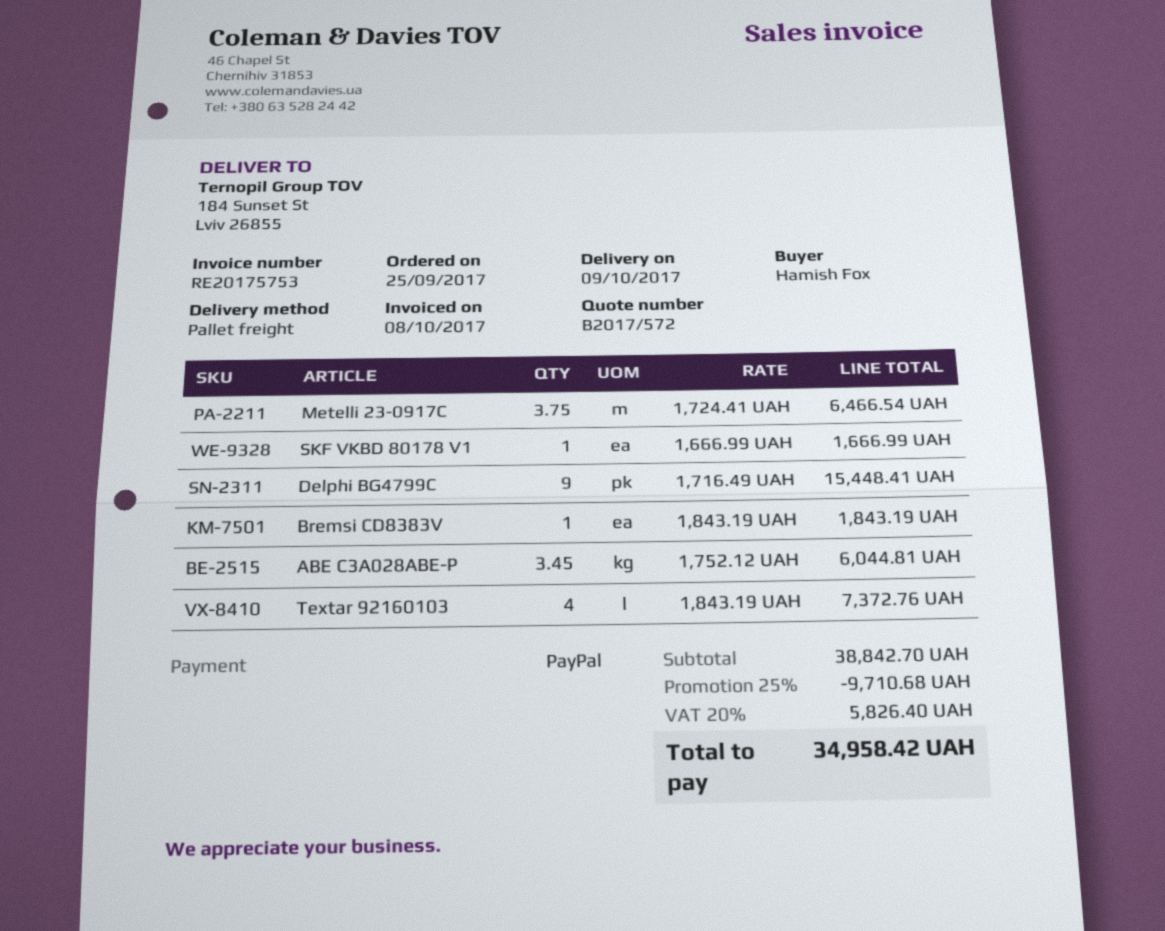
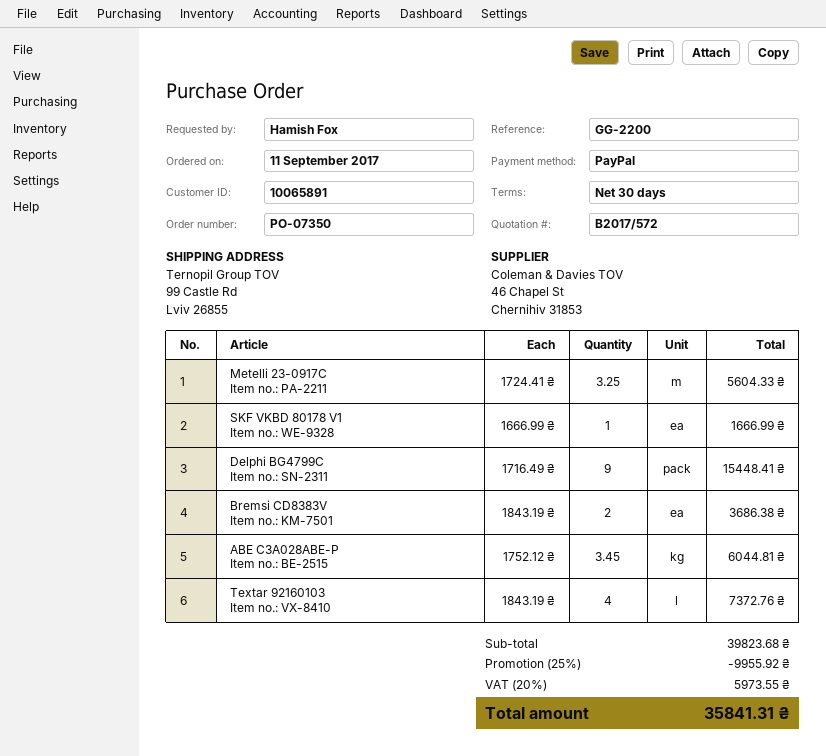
order date: 2017-09-25 -> 2017-09-11
ship to: 184 Sunset St, Lviv 26855 -> 99 Castle Rd, Lviv 26855
Metelli 23-0917C: 3.75 x 1724.41 = 6466.54 -> 3.25 x 1724.41 = 5604.33
Bremsi CD8383V: 1 x 1843.19 = 1843.19 -> 2 x 1843.19 = 3686.38
subtotal: 38842.70 -> 39823.68
discount: 25% = 9710.68 -> 25% = 9955.92
tax: 20% = 5826.40 -> 20% = 5973.55
total: 34958.42 -> 35841.31

